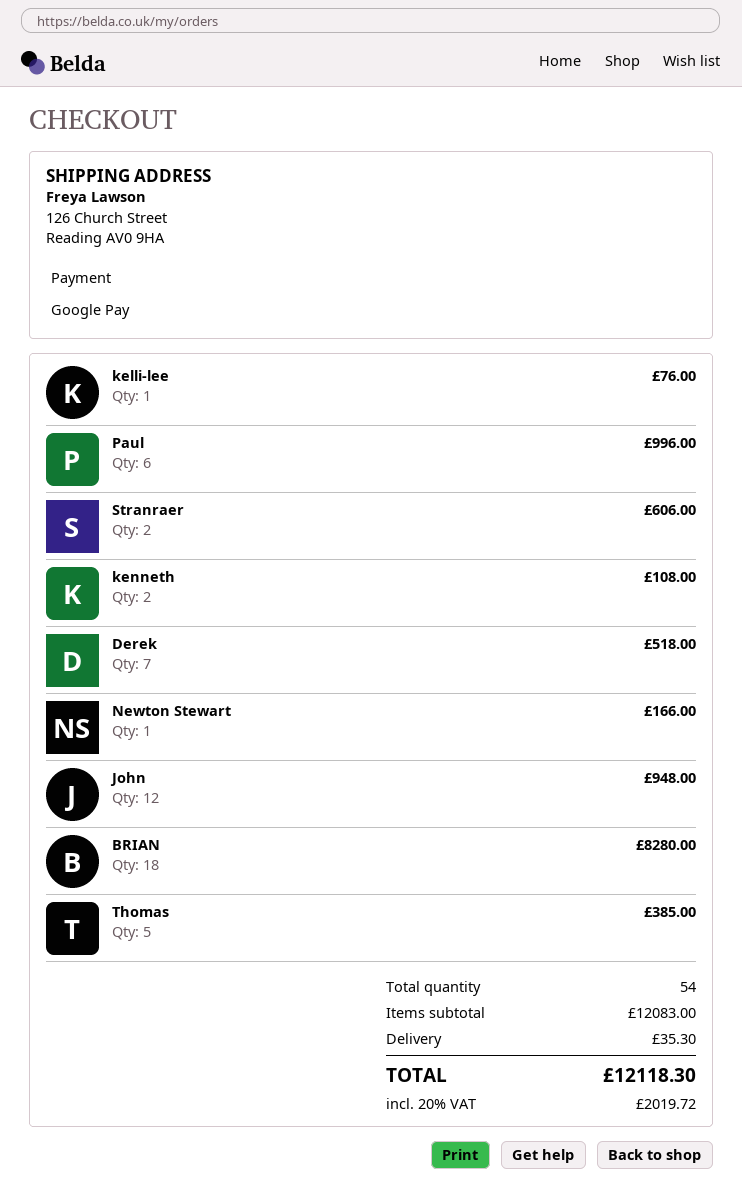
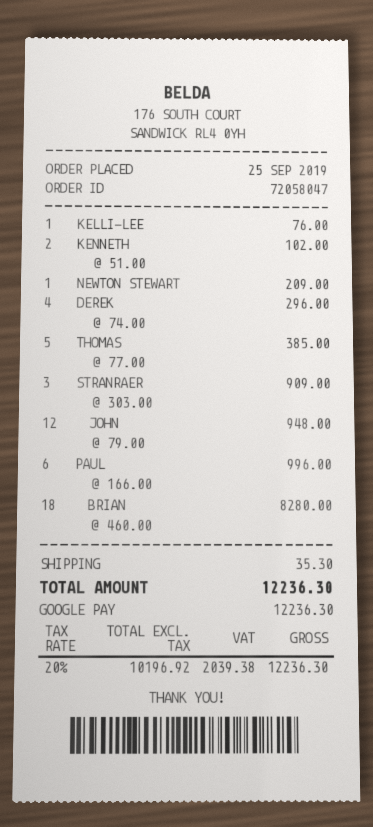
Stranraer: 2 for 606.00 -> 3 for 909.00
kenneth: 2 for 108.00 -> 2 for 102.00
Derek: 7 for 518.00 -> 4 for 296.00
Newton Stewart: 1 for 166.00 -> 1 for 209.00
tax: 20% = 2019.72 -> 20% = 2039.38
total: 12118.30 -> 12236.30

